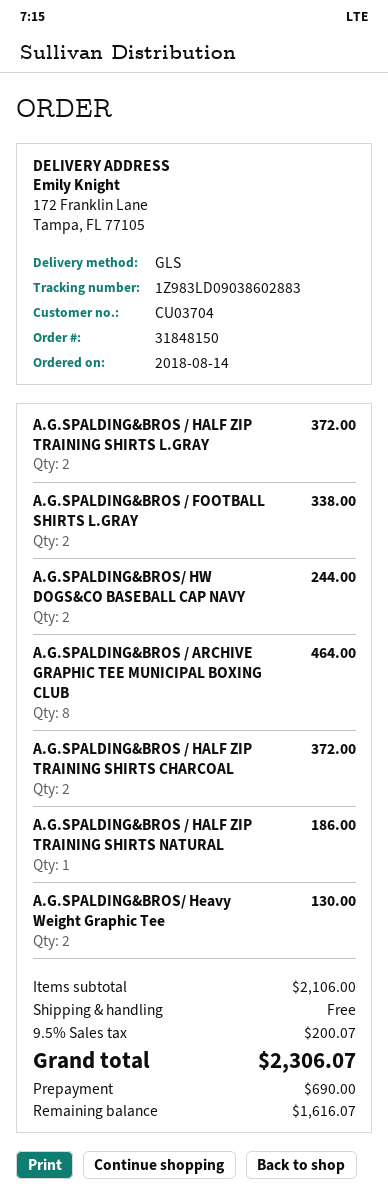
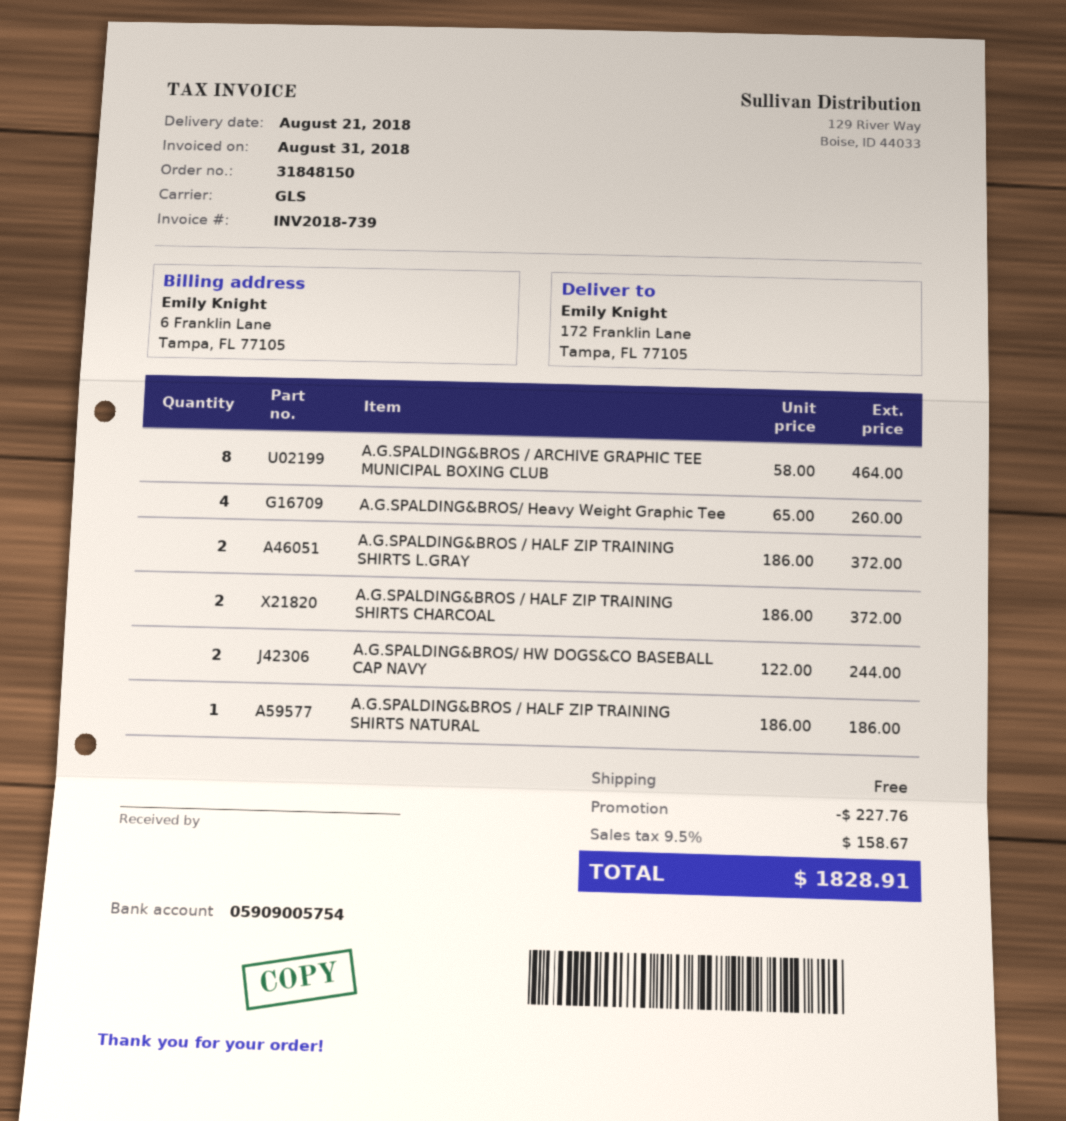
A.G.SPALDING&BROS / FOOTBALL SHIRTS L.GRAY: 2 for 338.00 -> none
A.G.SPALDING&BROS/ Heavy Weight Graphic Tee: 2 for 130.00 -> 4 for 260.00
discount: none -> 227.76
tax: 9.5% = 200.07 -> 9.5% = 158.67
total: 2306.07 -> 1828.91

